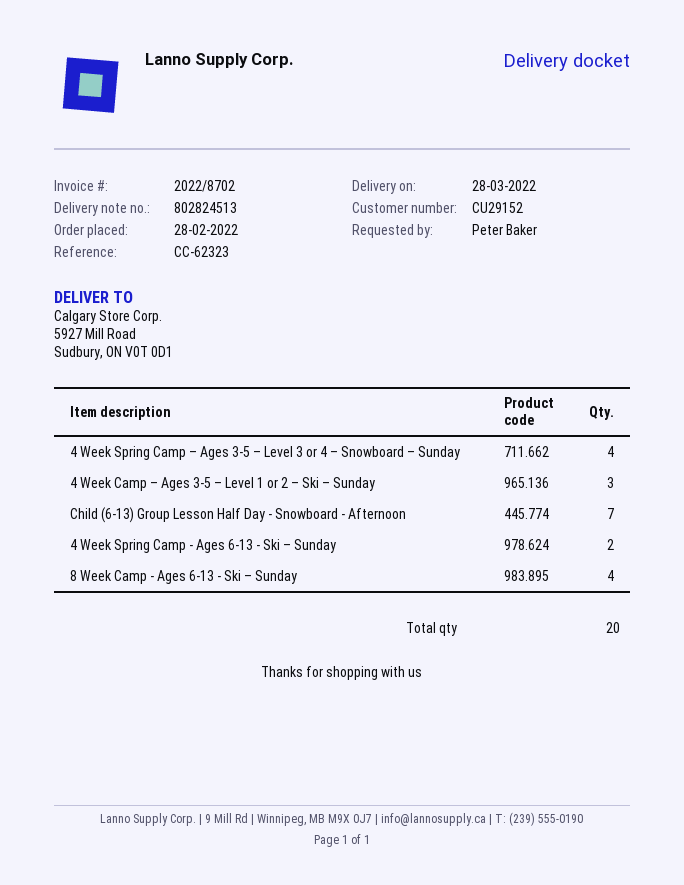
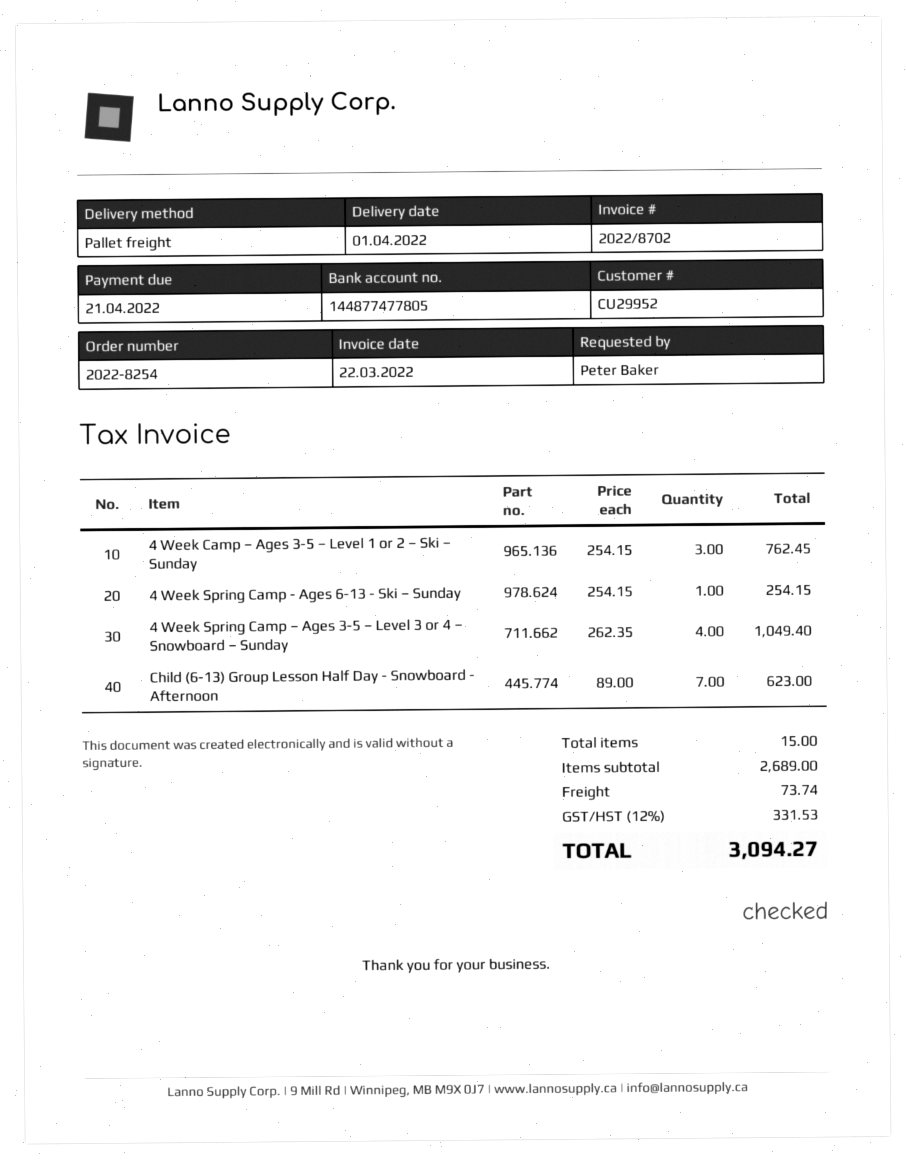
delivery date: 2022-03-28 -> 2022-04-01
customer number: CU29152 -> CU29952
4 Week Spring Camp - Ages 6-13 - Ski – Sunday: 2 -> 1
8 Week Camp - Ages 6-13 - Ski – Sunday: 4 -> none
total quantity: 20 -> 15

